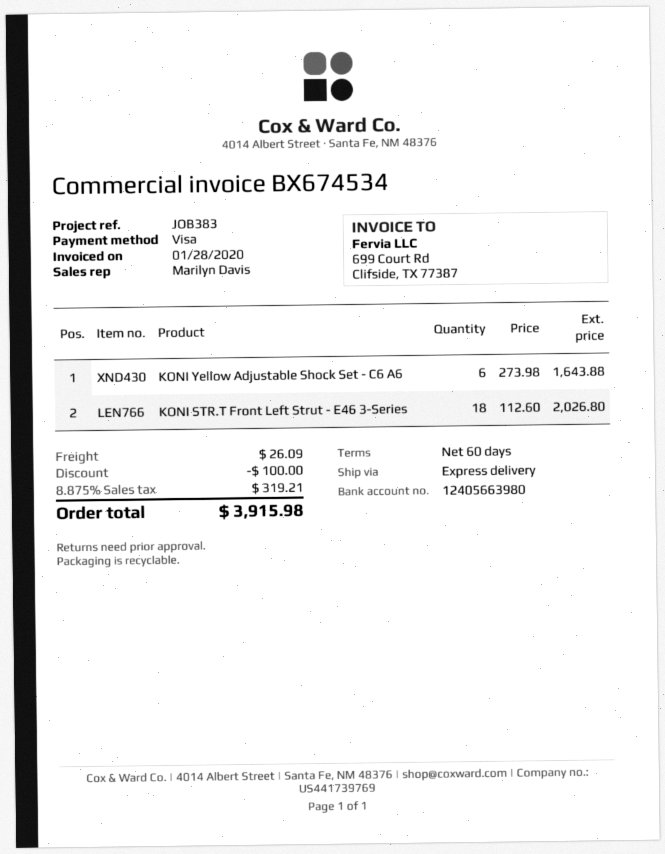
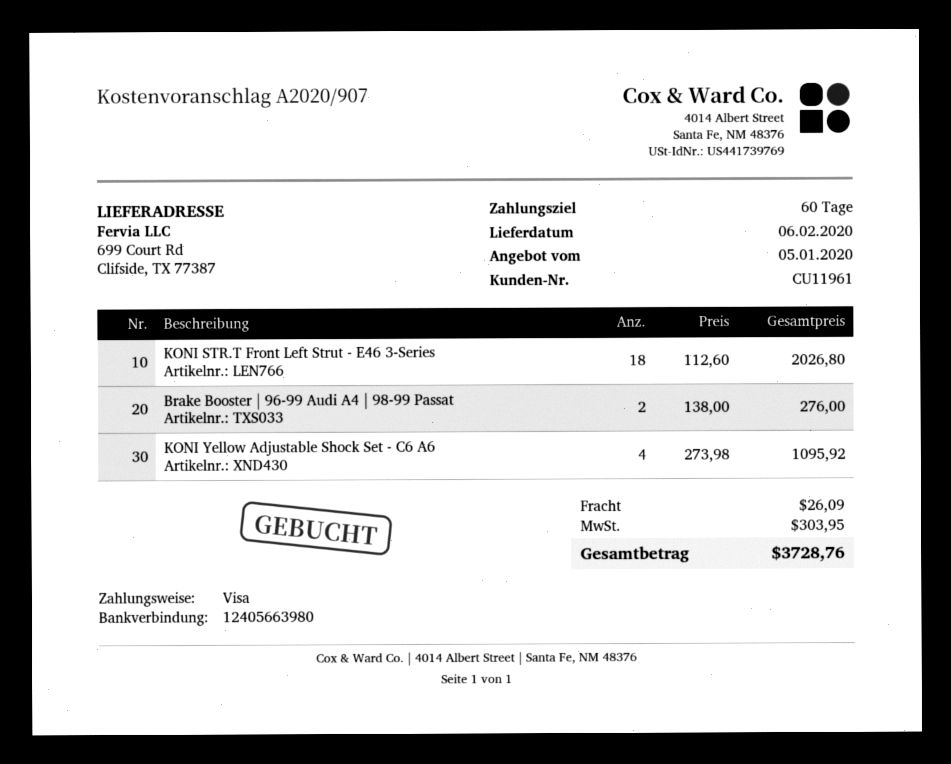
KONI Yellow Adjustable Shock Set - C6 A6: 6 x 273.98 = 1643.88 -> 4 x 273.98 = 1095.92
Brake Booster | 96-99 Audi A4 | 98-99 Passat: none -> 2 x 138.00 = 276.00
discount: 100.00 -> none
tax: 319.21 -> 303.95
total: 3915.98 -> 3728.76

